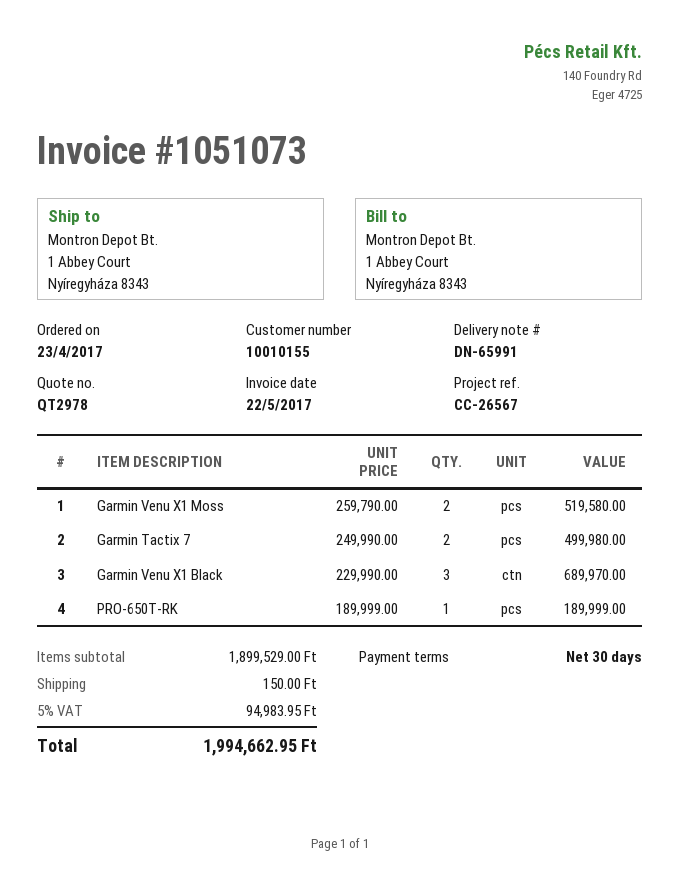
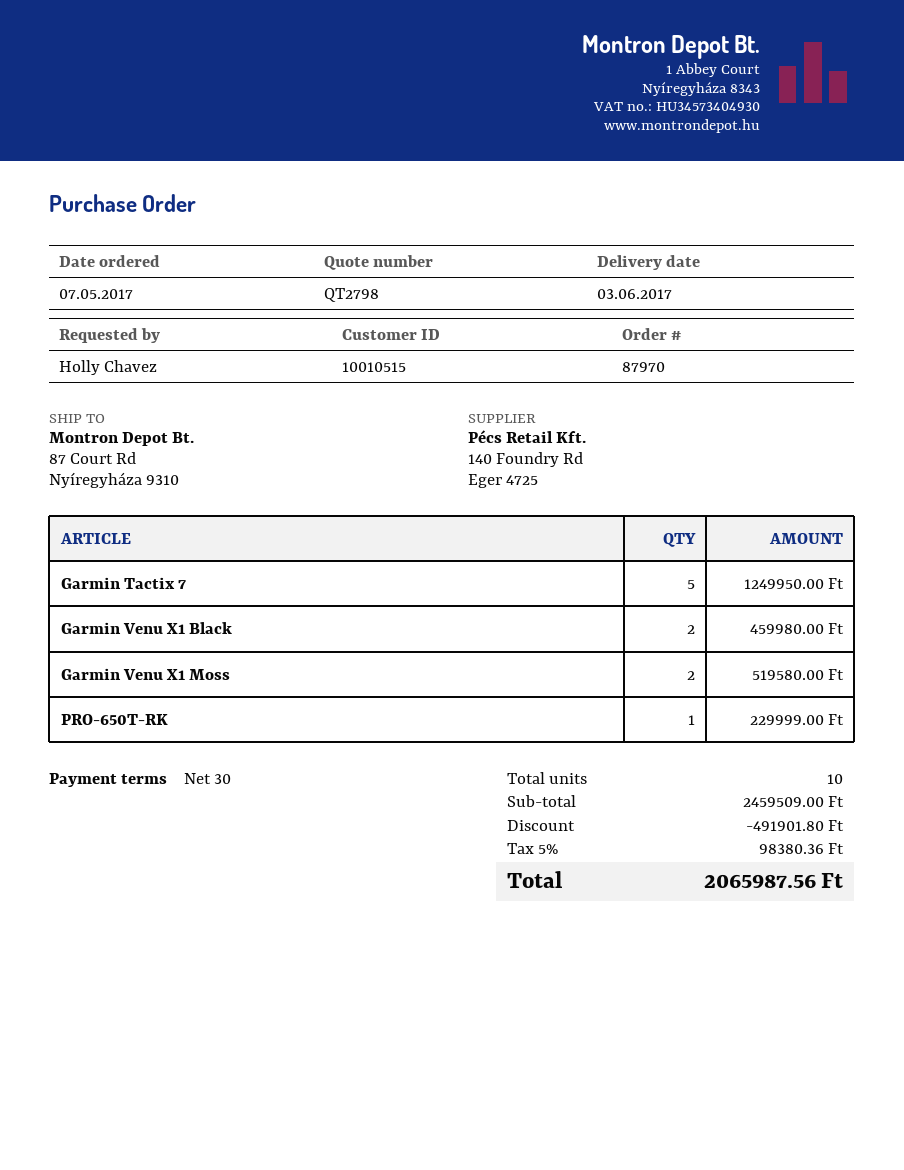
quote number: QT2978 -> QT2798
order date: 2017-04-23 -> 2017-05-07
customer number: 10010155 -> 10010515
ship to: 1 Abbey Court, Nyíregyháza 8343 -> 87 Court Rd, Nyíregyháza 9310
Garmin Tactix 7: 2 for 499980.00 -> 5 for 1249950.00
Garmin Venu X1 Black: 3 for 689970.00 -> 2 for 459980.00
PRO-650T-RK: 1 for 189999.00 -> 1 for 229999.00
subtotal: 1899529.00 -> 2459509.00
discount: none -> 491901.80
shipping: 150.00 -> none
tax: 5% = 94983.95 -> 5% = 98380.36
total: 1994662.95 -> 2065987.56

